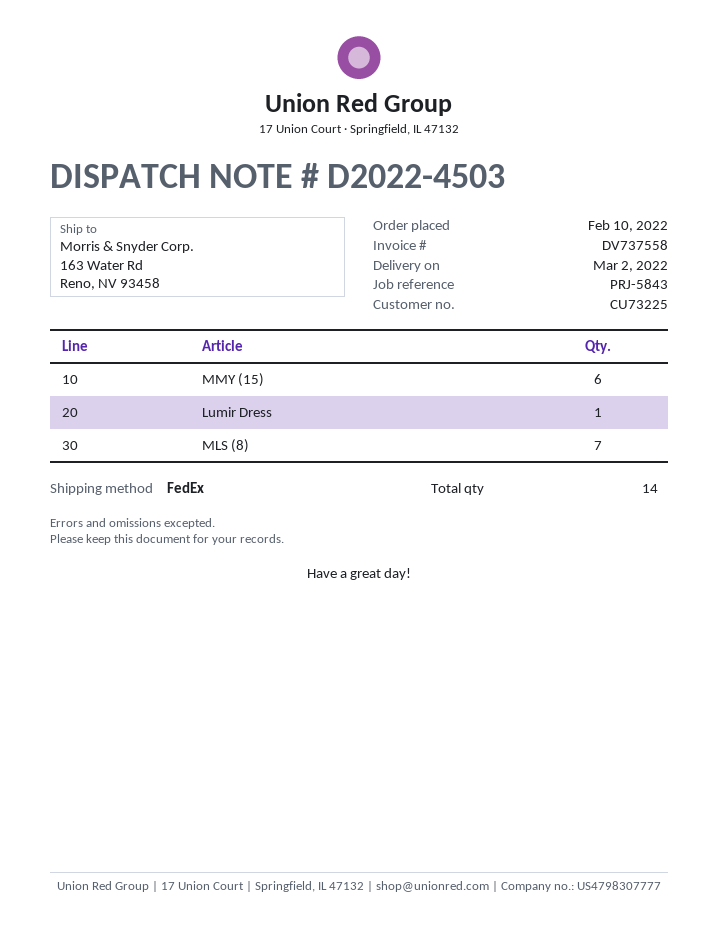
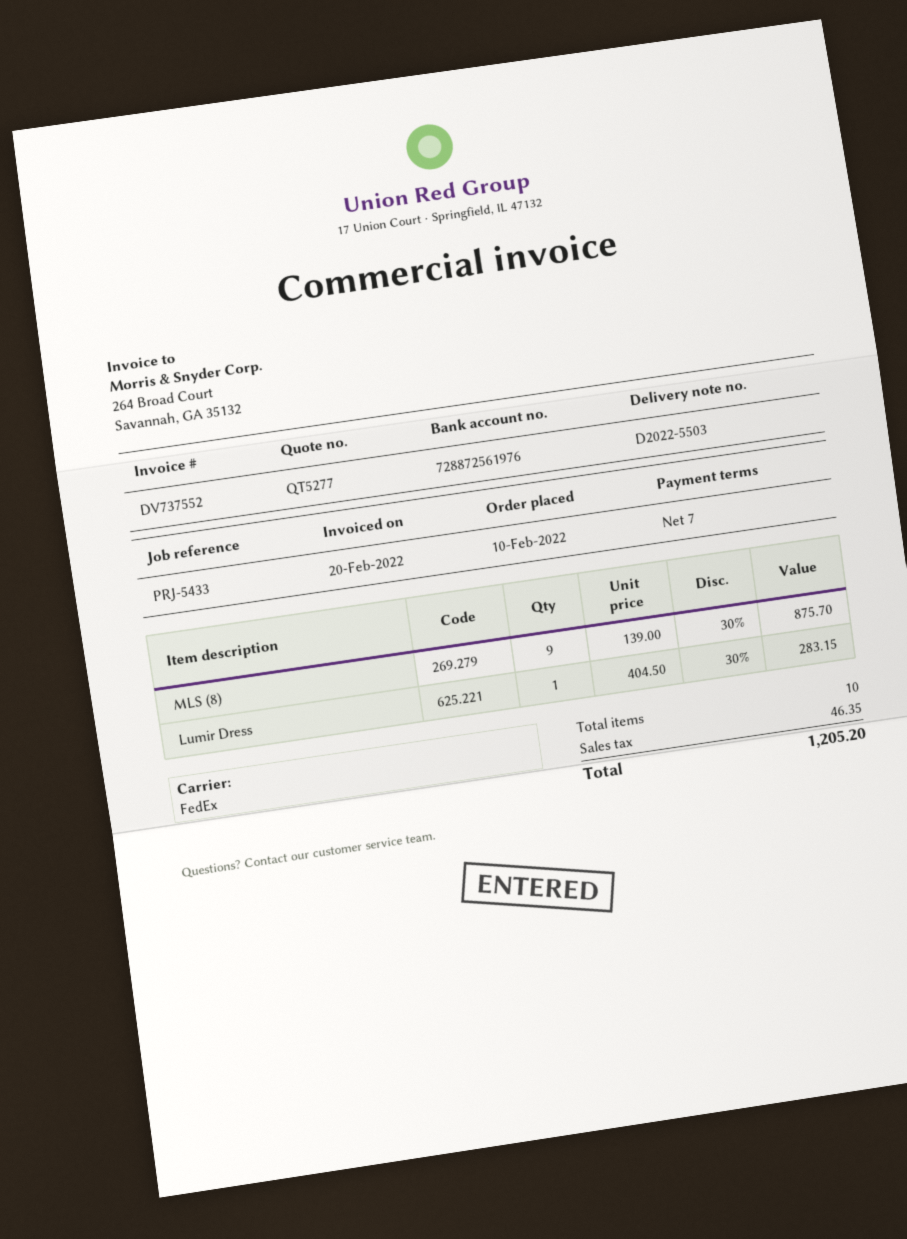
delivery note number: D2022-4503 -> D2022-5503
invoice number: DV737558 -> DV737552
reference: PRJ-5843 -> PRJ-5433
MMY (15): 6 -> none
MLS (8): 7 -> 9
total quantity: 14 -> 10

